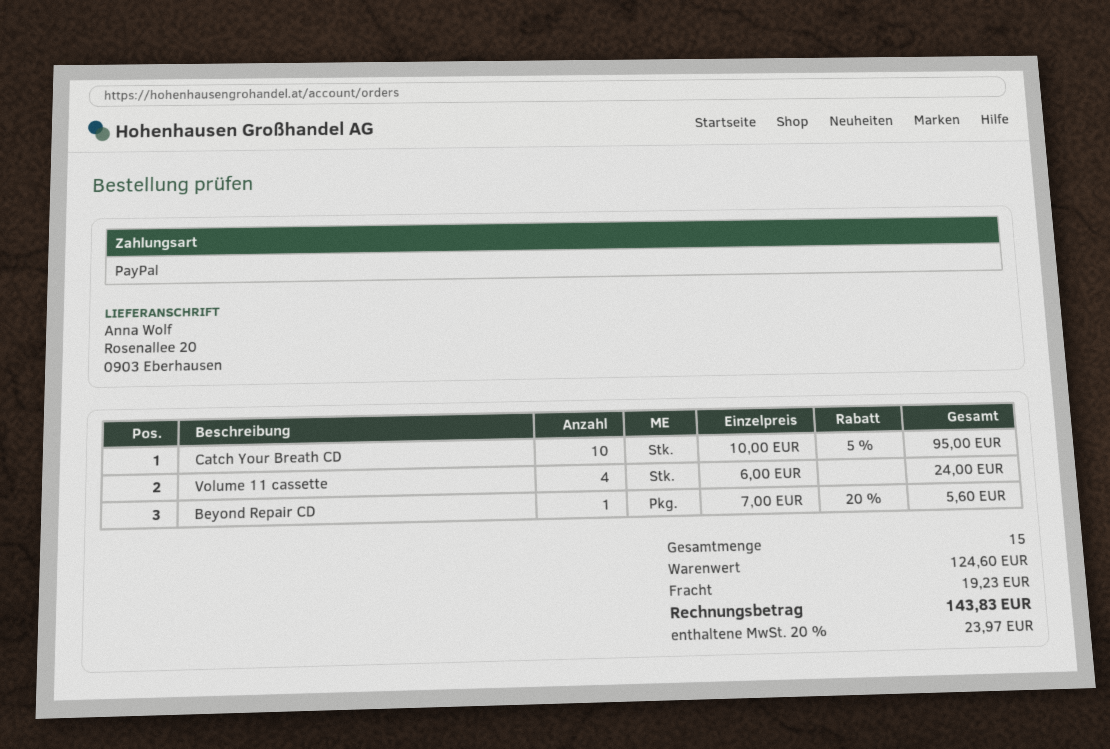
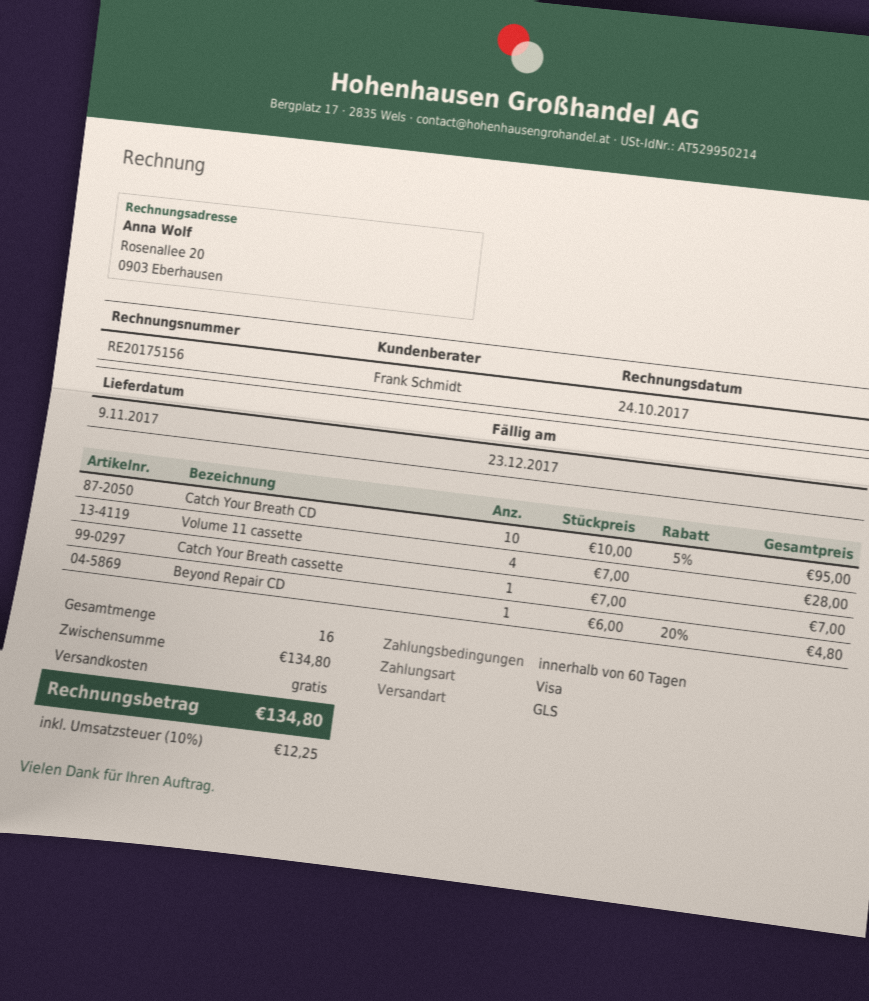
payment method: PayPal -> Visa
Volume 11 cassette: 4 x 6.00 = 24.00 -> 4 x 7.00 = 28.00
Beyond Repair CD: 1 x 7.00 - 20% = 5.60 -> 1 x 6.00 - 20% = 4.80
Catch Your Breath cassette: none -> 1 x 7.00 = 7.00
total quantity: 15 -> 16
subtotal: 124.60 -> 134.80
shipping: 19.23 -> 0.00
tax: 20% = 23.97 -> 10% = 12.25
total: 143.83 -> 134.80

